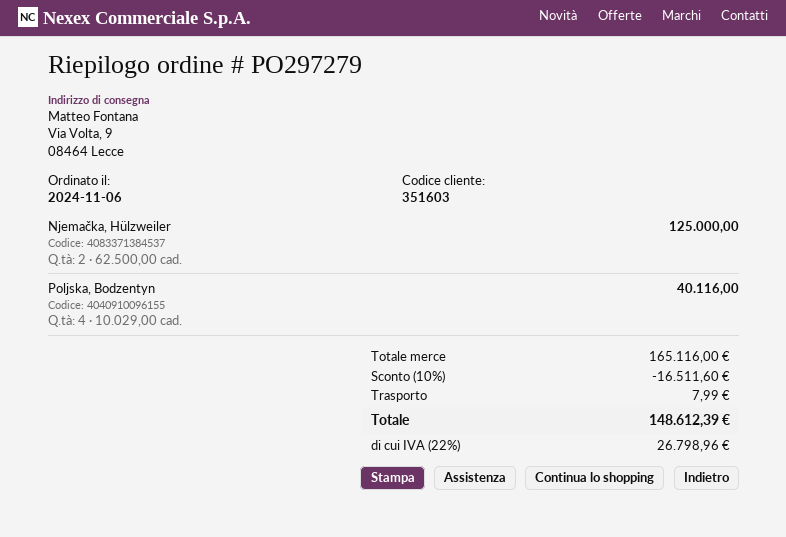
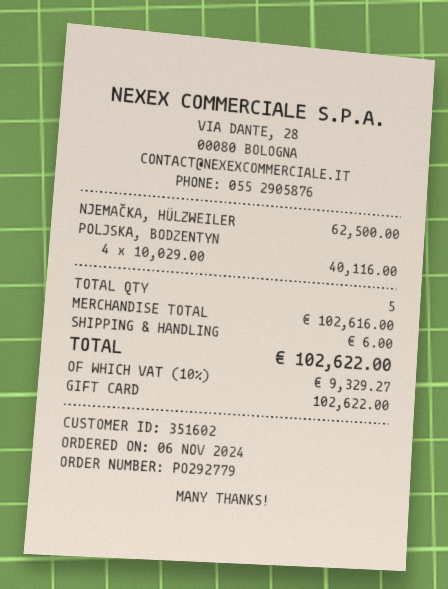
order number: PO297279 -> PO292779
customer number: 351603 -> 351602
Njemačka, Hülzweiler: 2 x 62500.00 = 125000.00 -> 1 x 62500.00 = 62500.00
subtotal: 165116.00 -> 102616.00
discount: 10% = 16511.60 -> none
shipping: 7.99 -> 6.00
tax: 22% = 26798.96 -> 10% = 9329.27
total: 148612.39 -> 102622.00

